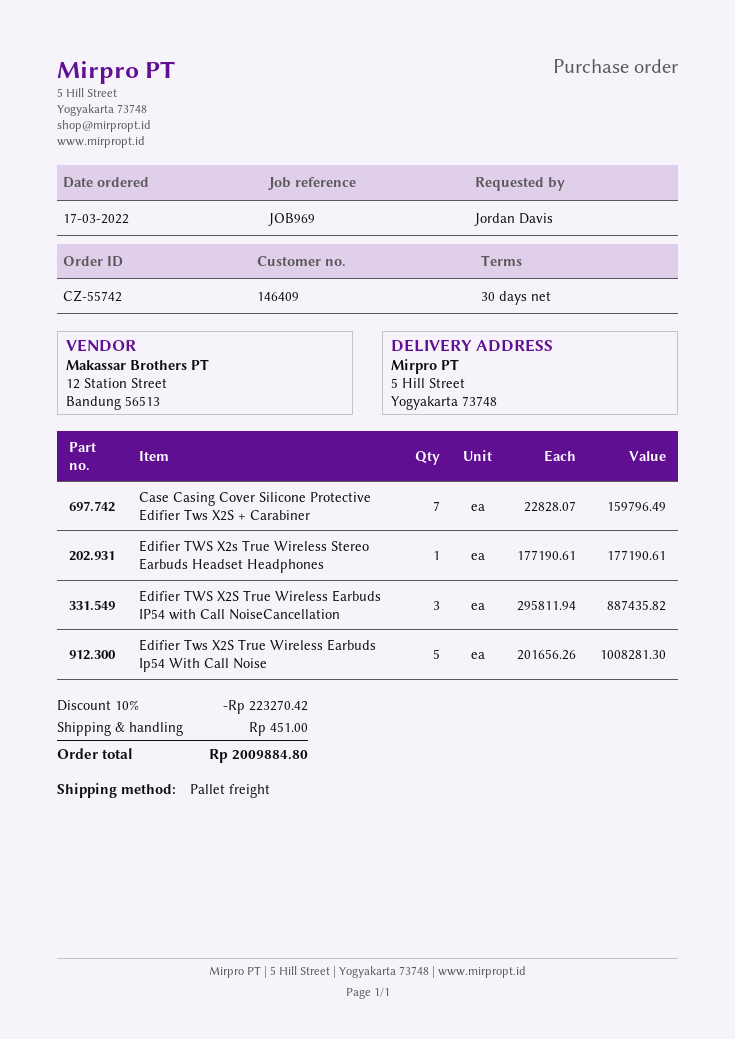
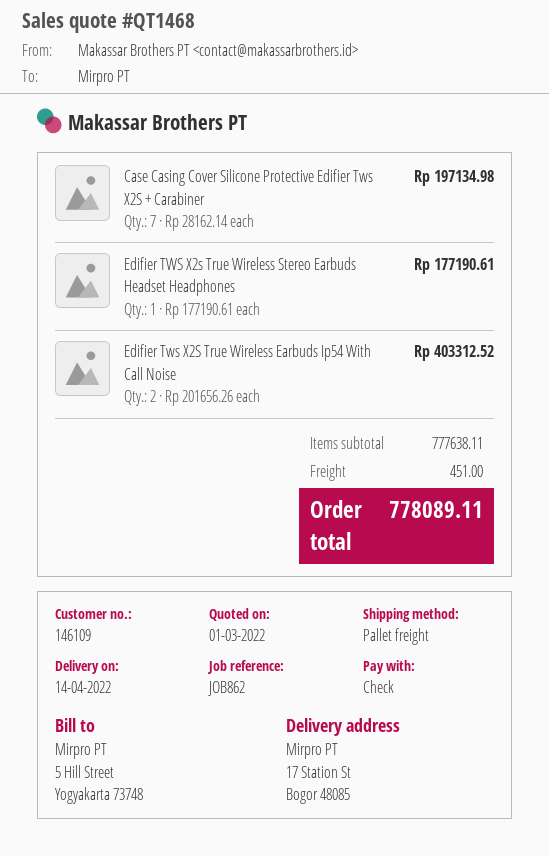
customer number: 146409 -> 146109
reference: JOB969 -> JOB862
ship to: 5 Hill Street, Yogyakarta 73748 -> 17 Station St, Bogor 48085
Case Casing Cover Silicone Protective Edifier Tws X2S + Carabiner: 7 x 22828.07 = 159796.49 -> 7 x 28162.14 = 197134.98
Edifier TWS X2S True Wireless Earbuds IP54 with Call NoiseCancellation: 3 x 295811.94 = 887435.82 -> none
Edifier Tws X2S True Wireless Earbuds Ip54 With Call Noise: 5 x 201656.26 = 1008281.30 -> 2 x 201656.26 = 403312.52
discount: 10% = 223270.42 -> none
total: 2009884.80 -> 778089.11

